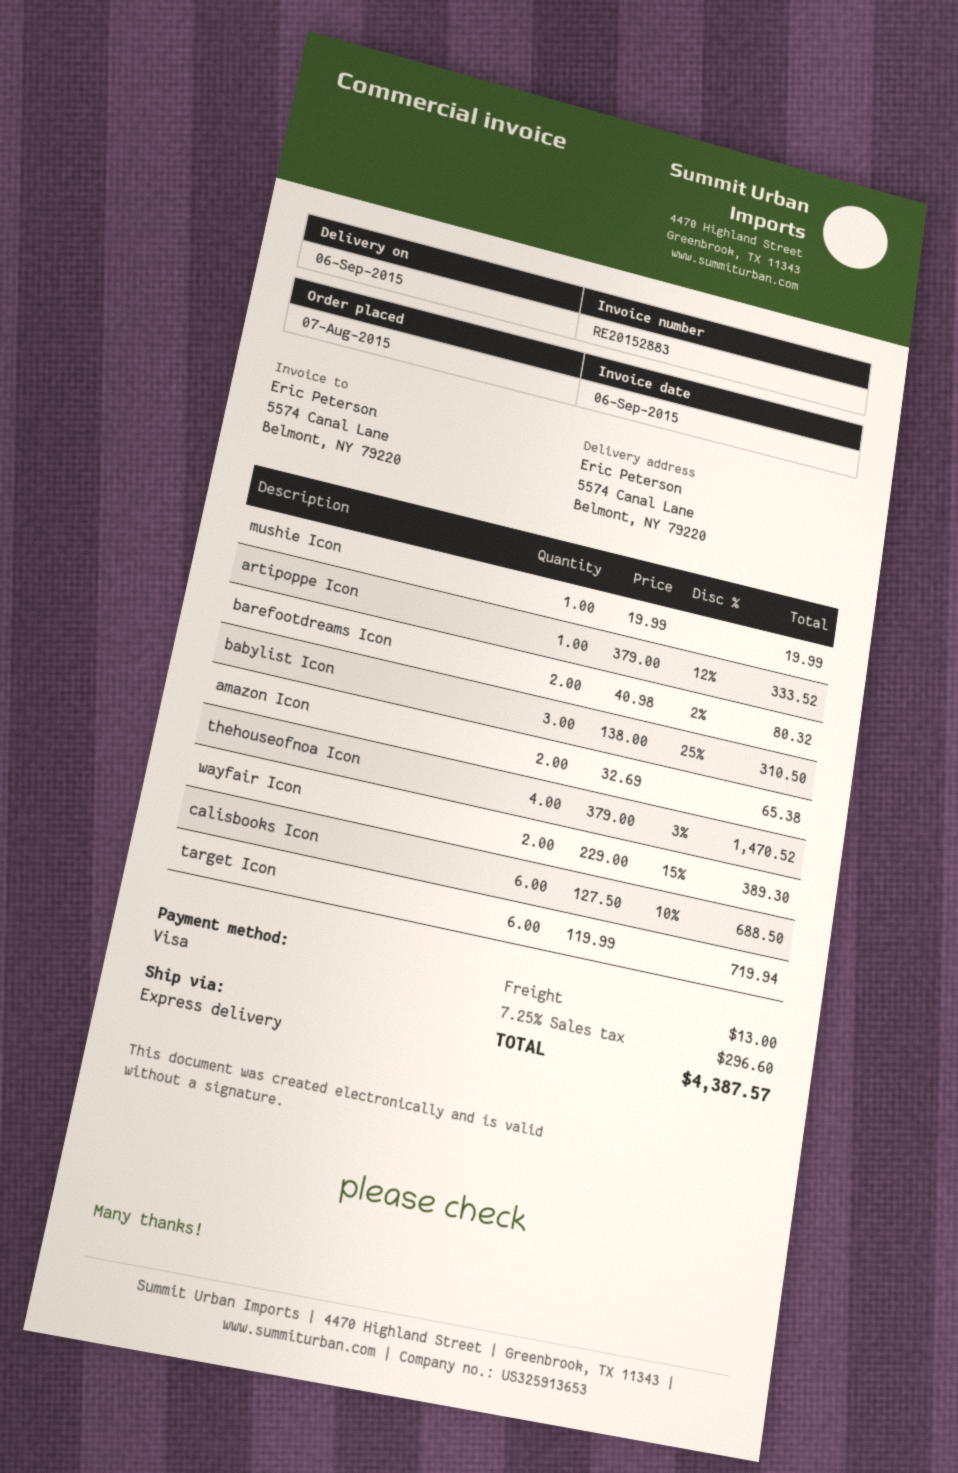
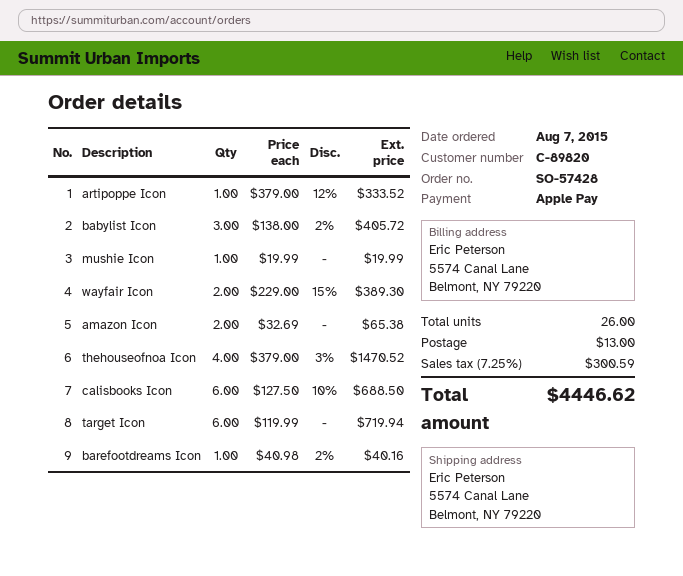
payment method: Visa -> Apple Pay
barefootdreams Icon: 2 x 40.98 - 2% = 80.32 -> 1 x 40.98 - 2% = 40.16
babylist Icon: 3 x 138.00 - 25% = 310.50 -> 3 x 138.00 - 2% = 405.72
tax: 7.25% = 296.60 -> 7.25% = 300.59
total: 4387.57 -> 4446.62

